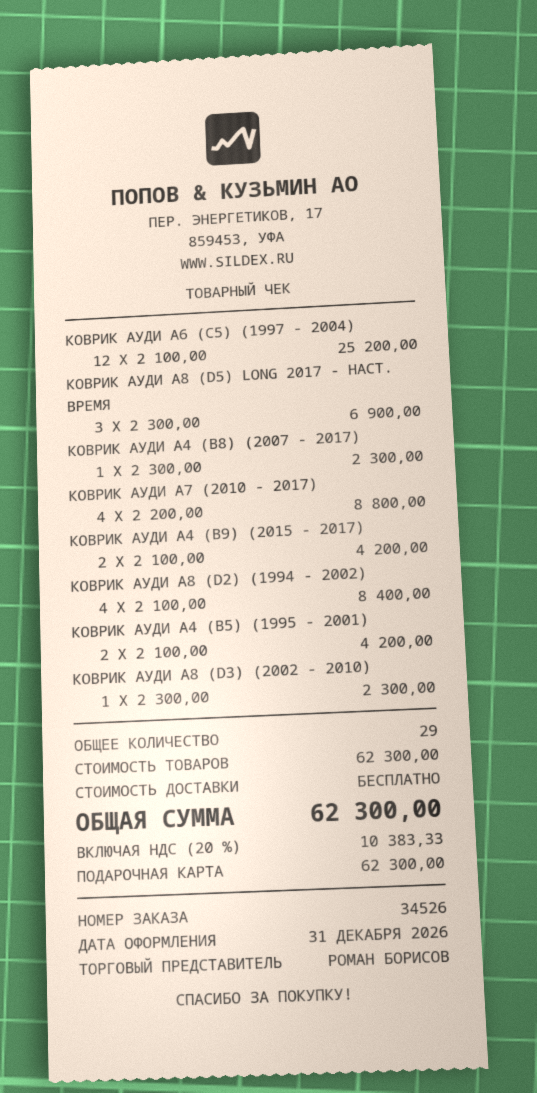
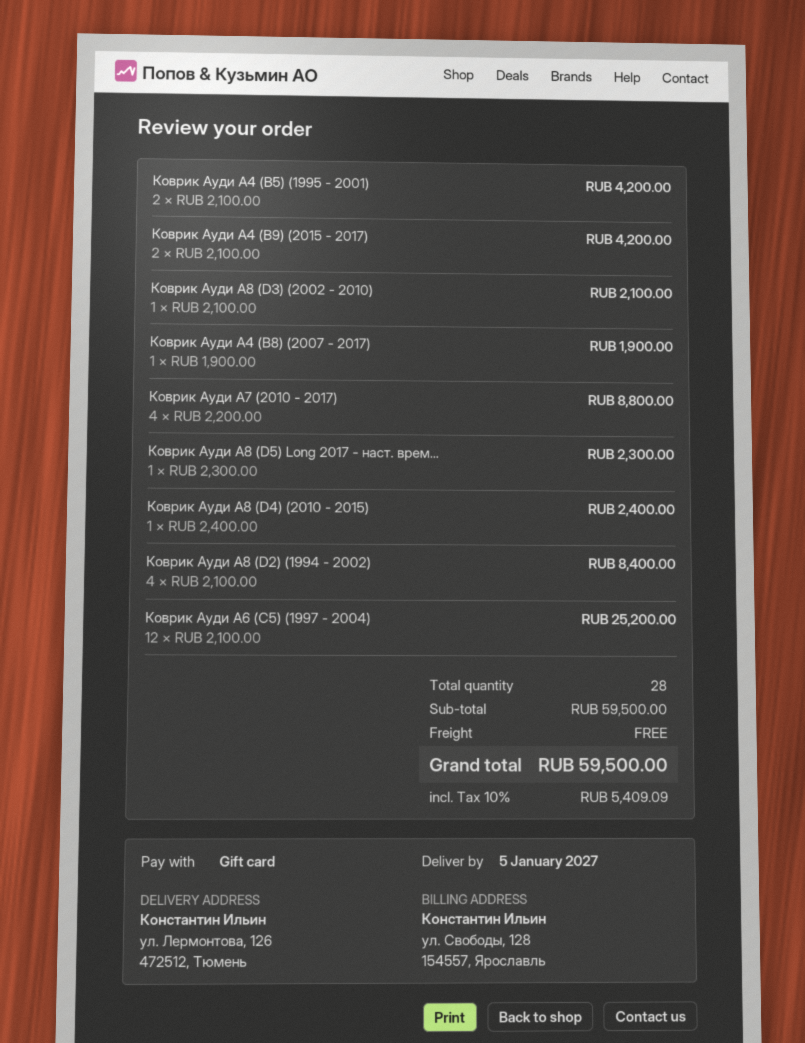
КОВРИК АУДИ A8 (D5) LONG 2017 - НАСТ. ВРЕМЯ: 3 x 2300.00 = 6900.00 -> 1 x 2300.00 = 2300.00
КОВРИК АУДИ A4 (B8) (2007 - 2017): 1 x 2300.00 = 2300.00 -> 1 x 1900.00 = 1900.00
КОВРИК АУДИ A8 (D3) (2002 - 2010): 1 x 2300.00 = 2300.00 -> 1 x 2100.00 = 2100.00
Коврик Ауди A8 (D4) (2010 - 2015): none -> 1 x 2400.00 = 2400.00
total quantity: 29 -> 28
subtotal: 62300.00 -> 59500.00
tax: 20% = 10383.33 -> 10% = 5409.09
total: 62300.00 -> 59500.00

